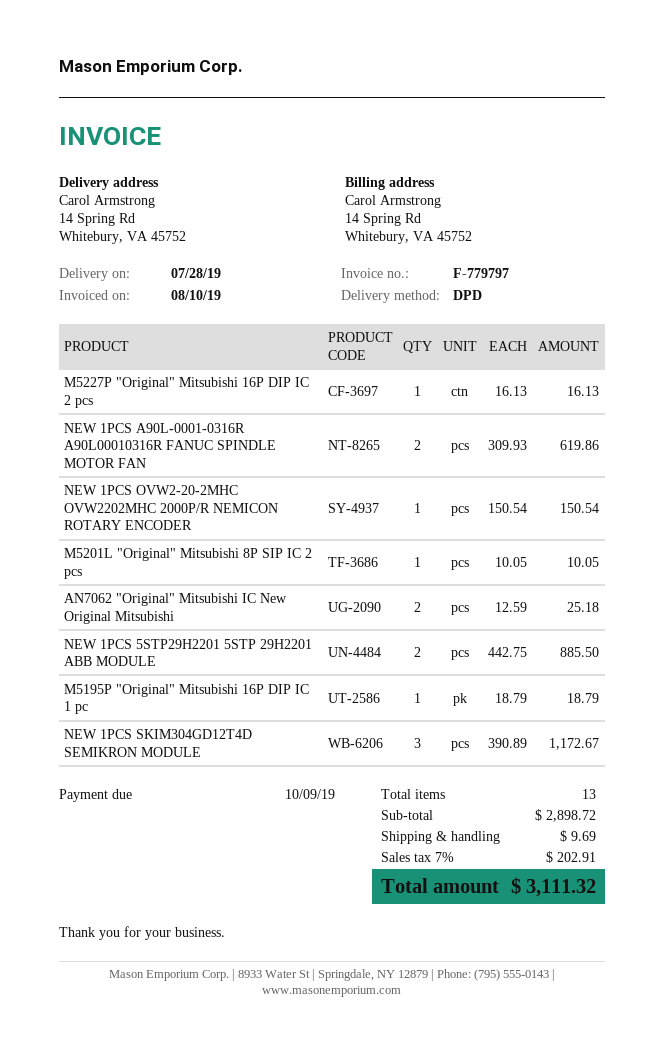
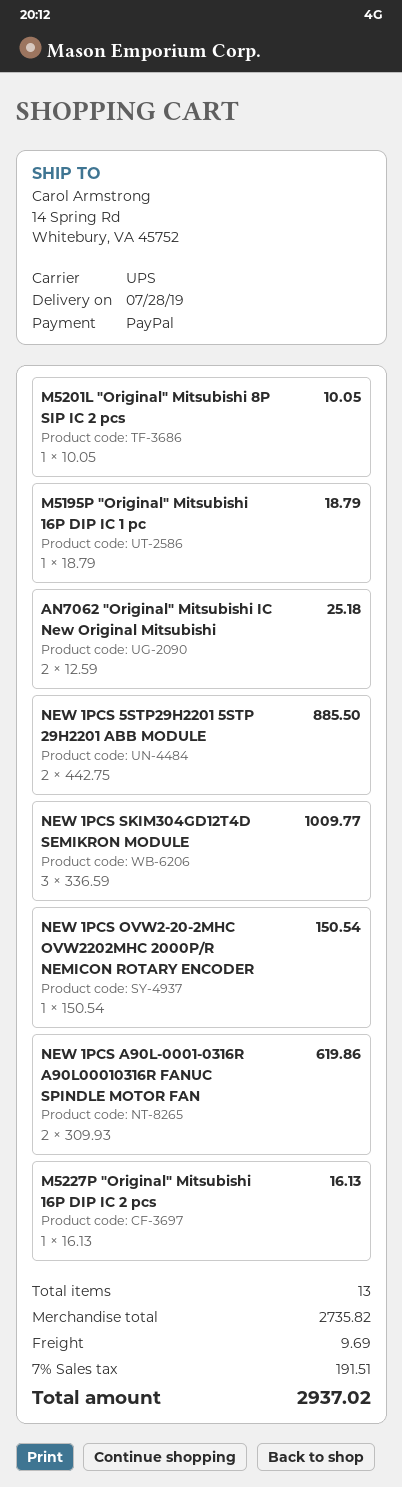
shipping method: DPD -> UPS
NEW 1PCS SKIM304GD12T4D SEMIKRON MODULE: 3 x 390.89 = 1172.67 -> 3 x 336.59 = 1009.77
subtotal: 2898.72 -> 2735.82
tax: 7% = 202.91 -> 7% = 191.51
total: 3111.32 -> 2937.02

